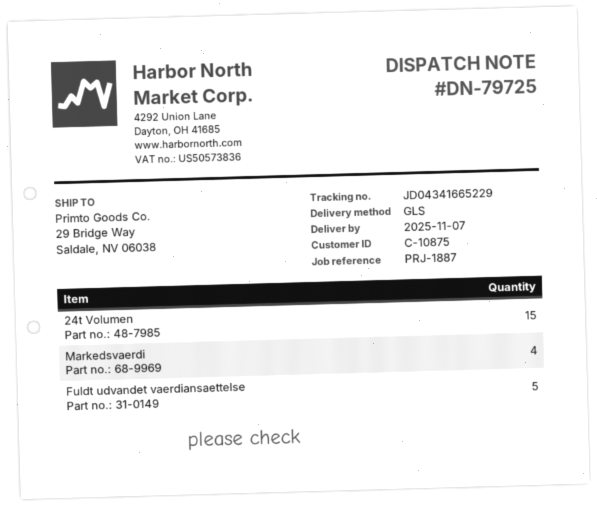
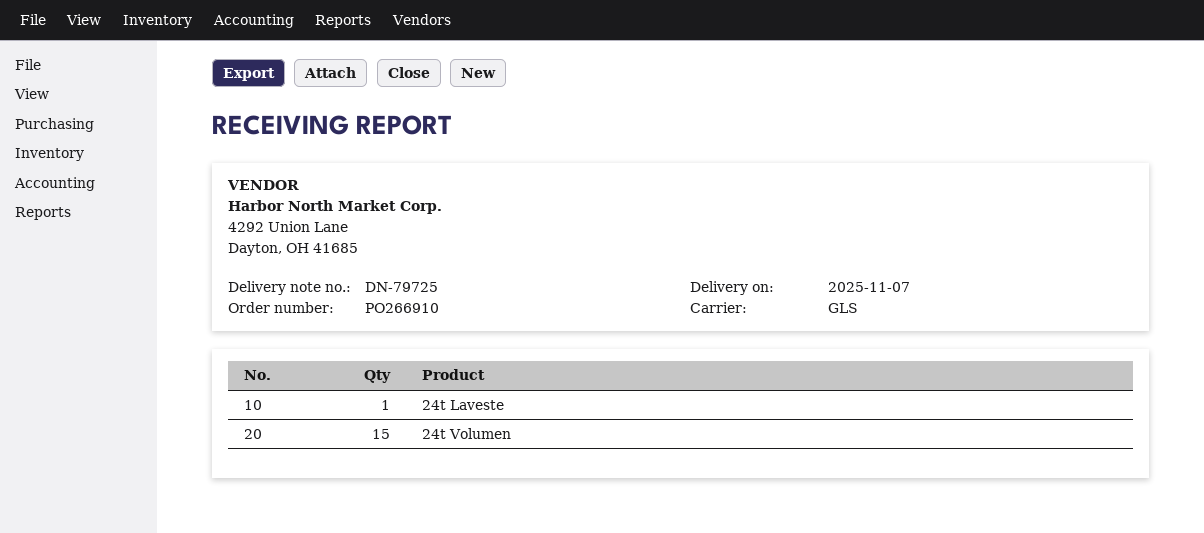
Markedsvaerdi: 4 -> none
Fuldt udvandet vaerdiansaettelse: 5 -> none
24t Laveste: none -> 1

